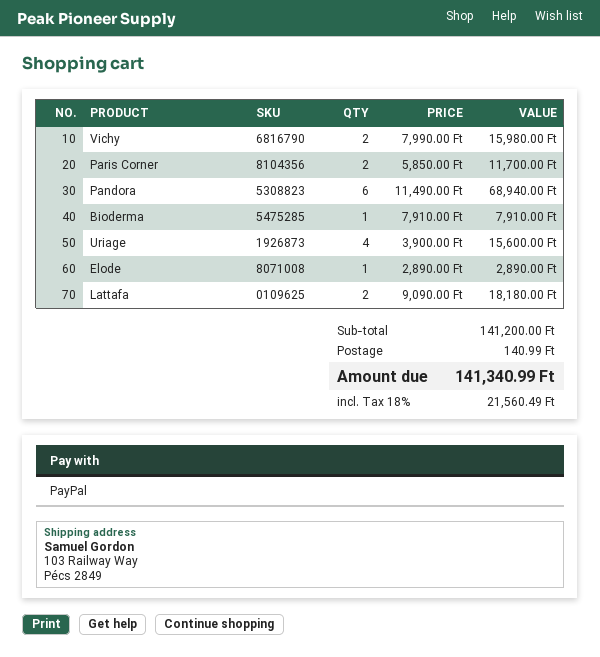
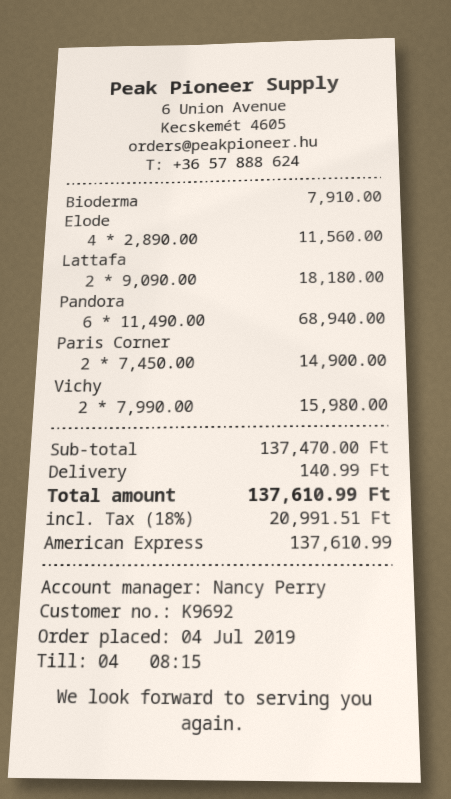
payment method: PayPal -> American Express
Paris Corner: 2 x 5850.00 = 11700.00 -> 2 x 7450.00 = 14900.00
Uriage: 4 x 3900.00 = 15600.00 -> none
Elode: 1 x 2890.00 = 2890.00 -> 4 x 2890.00 = 11560.00
subtotal: 141200.00 -> 137470.00
tax: 18% = 21560.49 -> 18% = 20991.51
total: 141340.99 -> 137610.99

